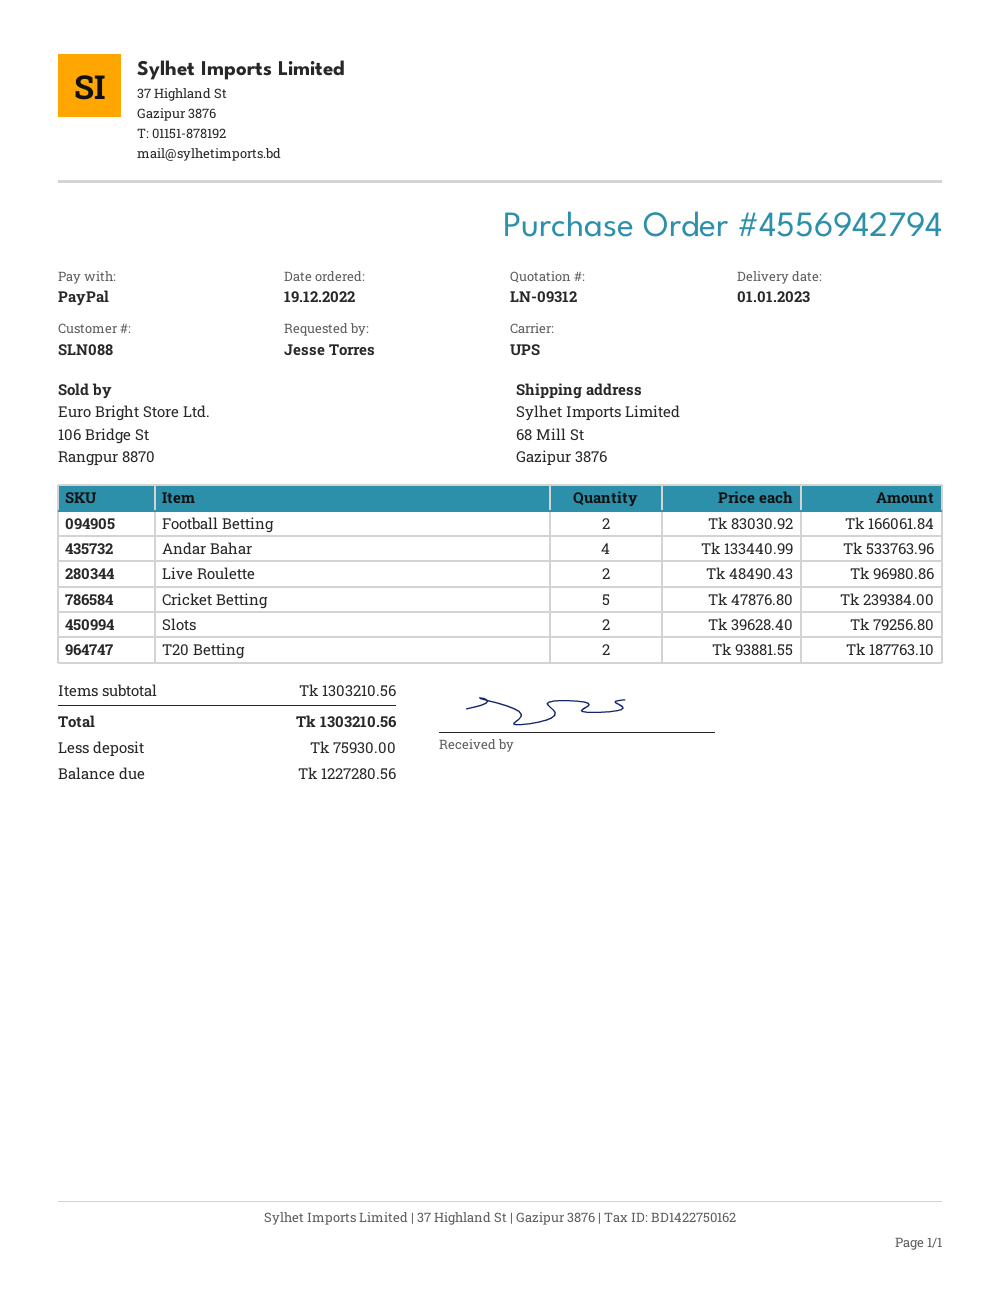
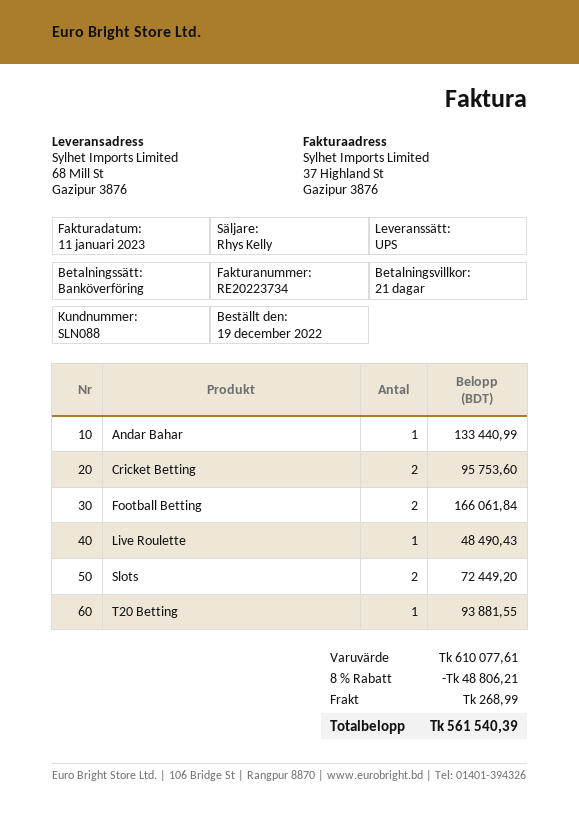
payment method: PayPal -> bank transfer
Andar Bahar: 4 for 533763.96 -> 1 for 133440.99
Live Roulette: 2 for 96980.86 -> 1 for 48490.43
Cricket Betting: 5 for 239384.00 -> 2 for 95753.60
Slots: 2 for 79256.80 -> 2 for 72449.20
T20 Betting: 2 for 187763.10 -> 1 for 93881.55
subtotal: 1303210.56 -> 610077.61
discount: none -> 8% = 48806.21
shipping: none -> 268.99
total: 1303210.56 -> 561540.39

